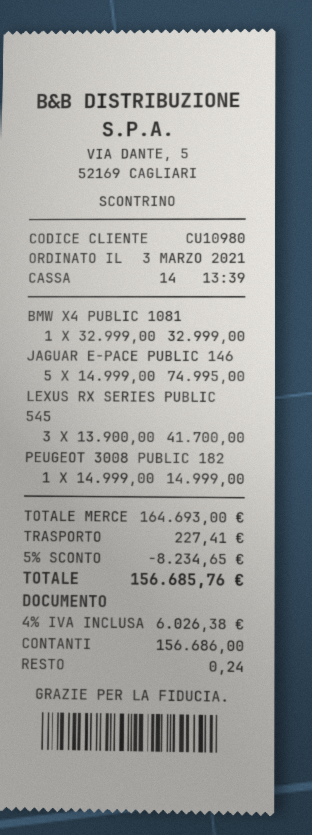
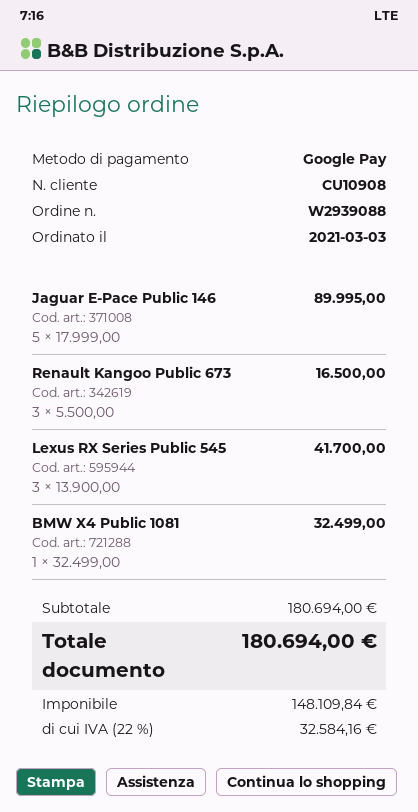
customer number: CU10980 -> CU10908
payment method: cash -> Google Pay
BMW X4 PUBLIC 1081: 1 x 32999.00 = 32999.00 -> 1 x 32499.00 = 32499.00
JAGUAR E-PACE PUBLIC 146: 5 x 14999.00 = 74995.00 -> 5 x 17999.00 = 89995.00
PEUGEOT 3008 PUBLIC 182: 1 x 14999.00 = 14999.00 -> none
Renault Kangoo Public 673: none -> 3 x 5500.00 = 16500.00
subtotal: 164693.00 -> 180694.00
discount: 5% = 8234.65 -> none
shipping: 227.41 -> none
tax: 4% = 6026.38 -> 22% = 32584.16
total: 156685.76 -> 180694.00

